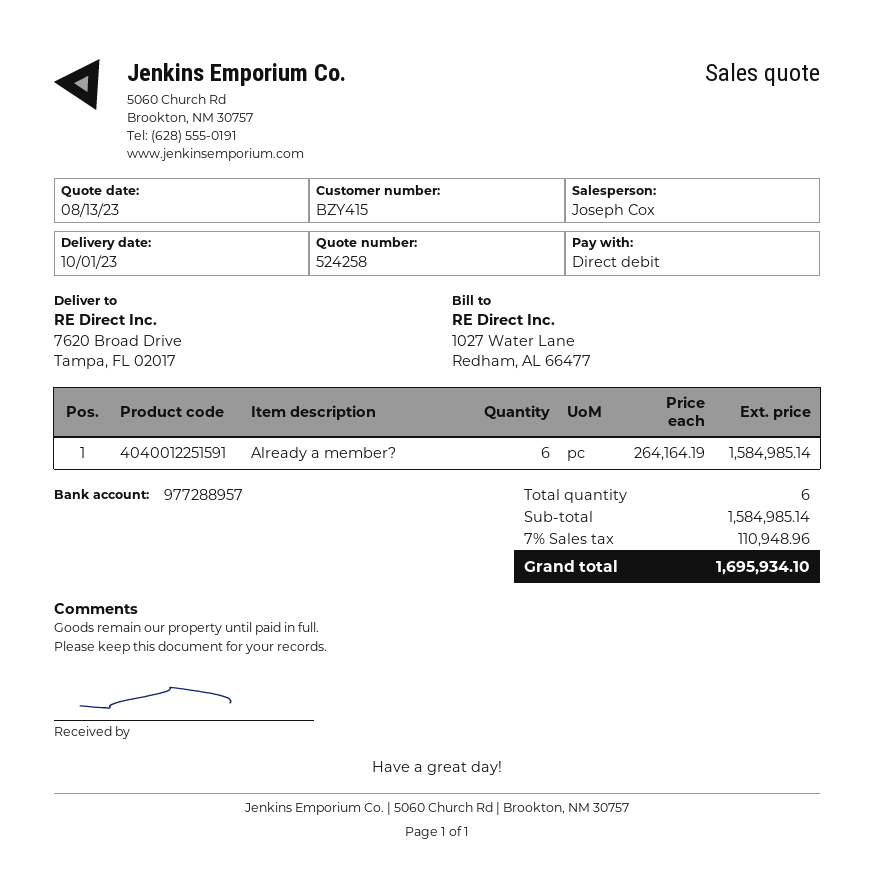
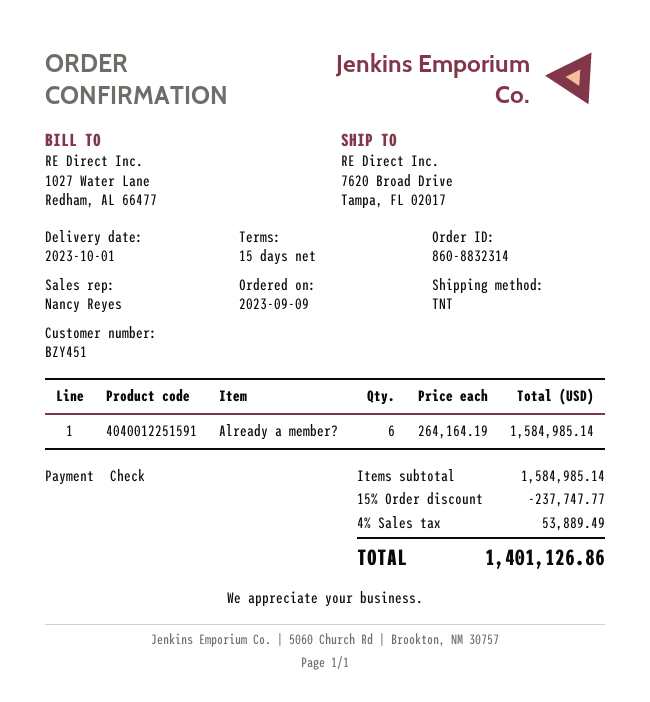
customer number: BZY415 -> BZY451
sales rep: Joseph Cox -> Nancy Reyes
payment method: direct debit -> cheque
discount: none -> 15% = 237747.77
tax: 7% = 110948.96 -> 4% = 53889.49
total: 1695934.10 -> 1401126.86

